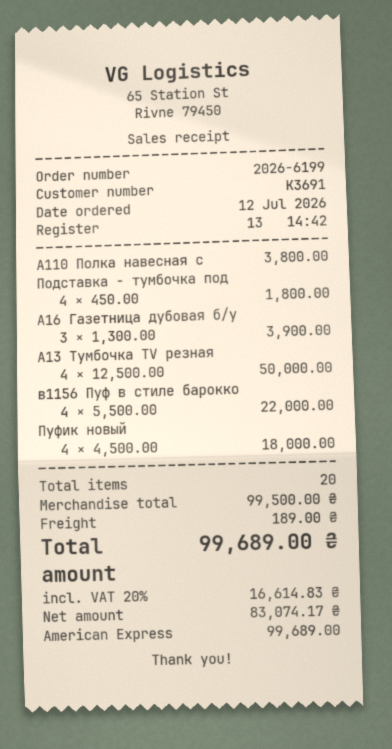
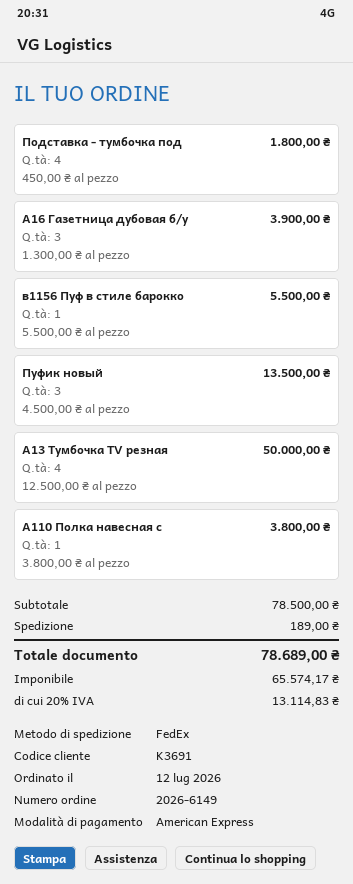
order number: 2026-6199 -> 2026-6149
в1156 Пуф в стиле барокко: 4 x 5500.00 = 22000.00 -> 1 x 5500.00 = 5500.00
Пуфик новый: 4 x 4500.00 = 18000.00 -> 3 x 4500.00 = 13500.00
subtotal: 99500.00 -> 78500.00
net: 83074.17 -> 65574.17
tax: 20% = 16614.83 -> 20% = 13114.83
total: 99689.00 -> 78689.00

